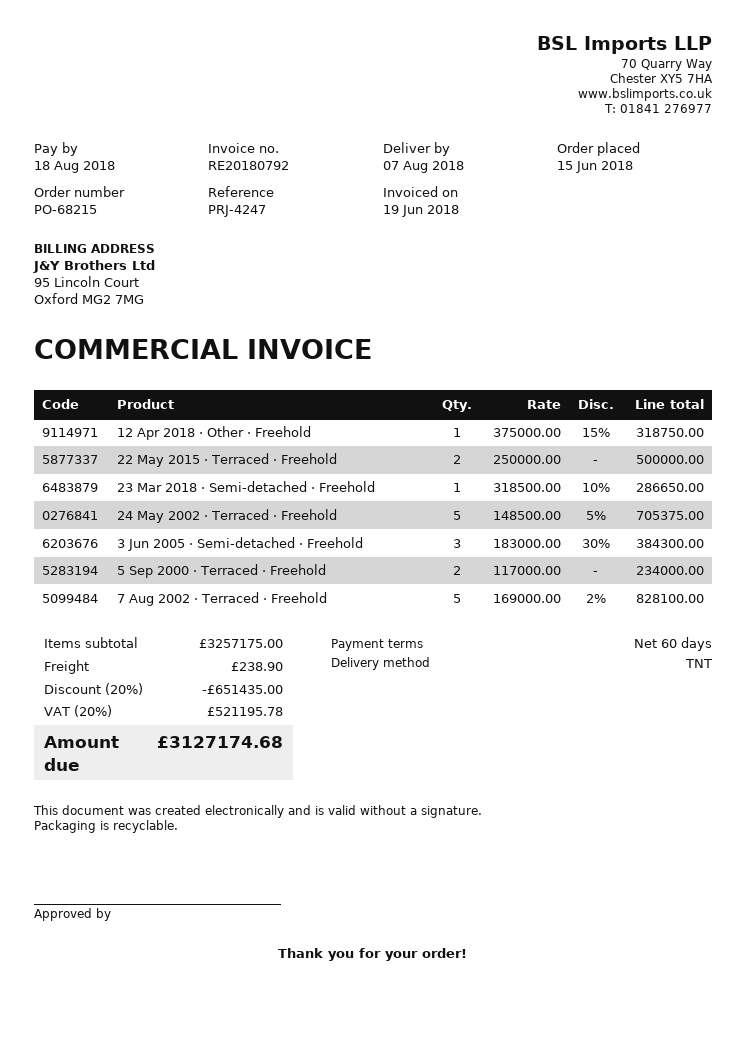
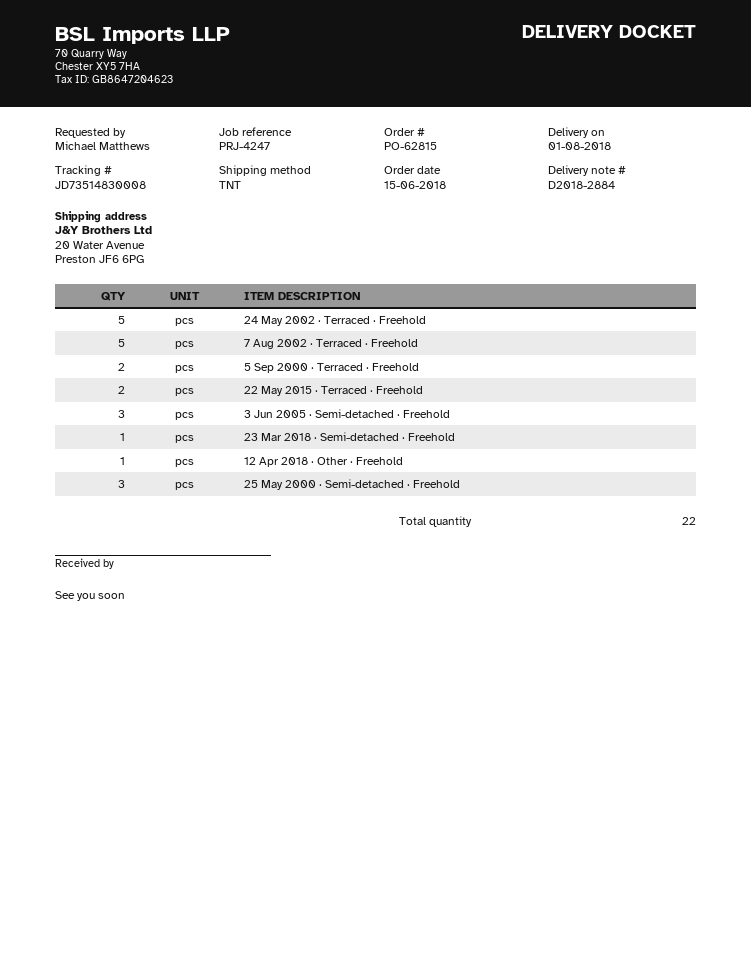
order number: PO-68215 -> PO-62815
delivery date: 2018-08-07 -> 2018-08-01
25 May 2000 · Semi-detached · Freehold: none -> 3

